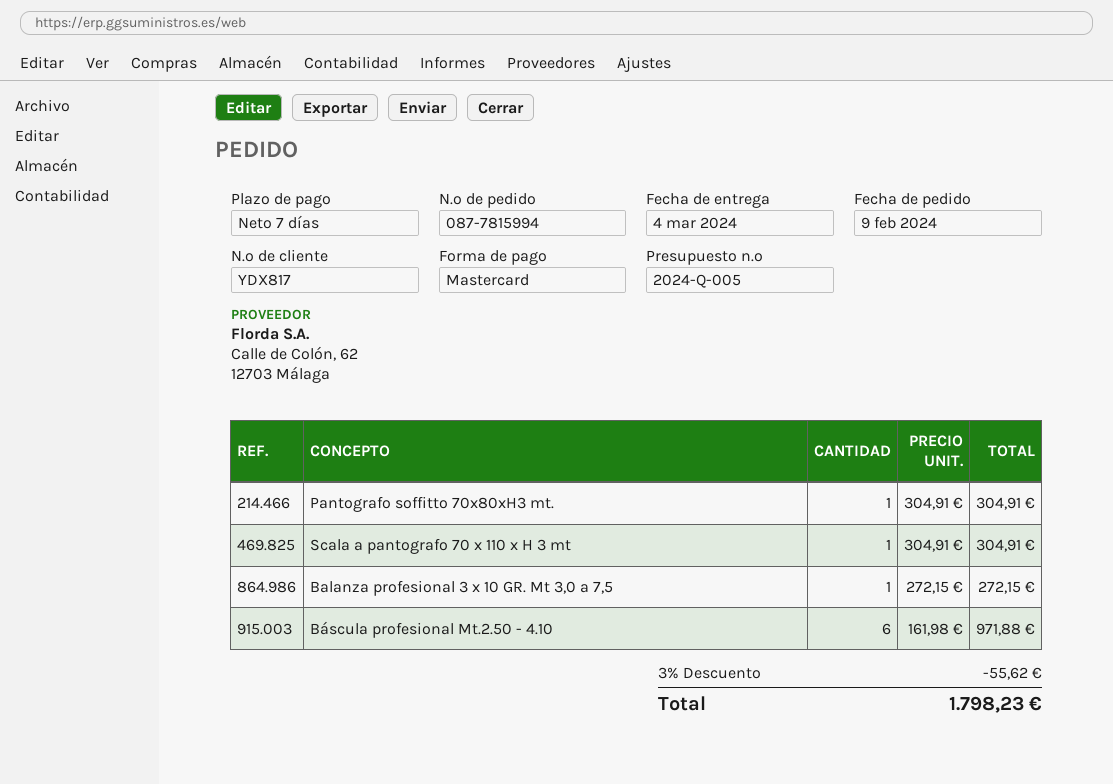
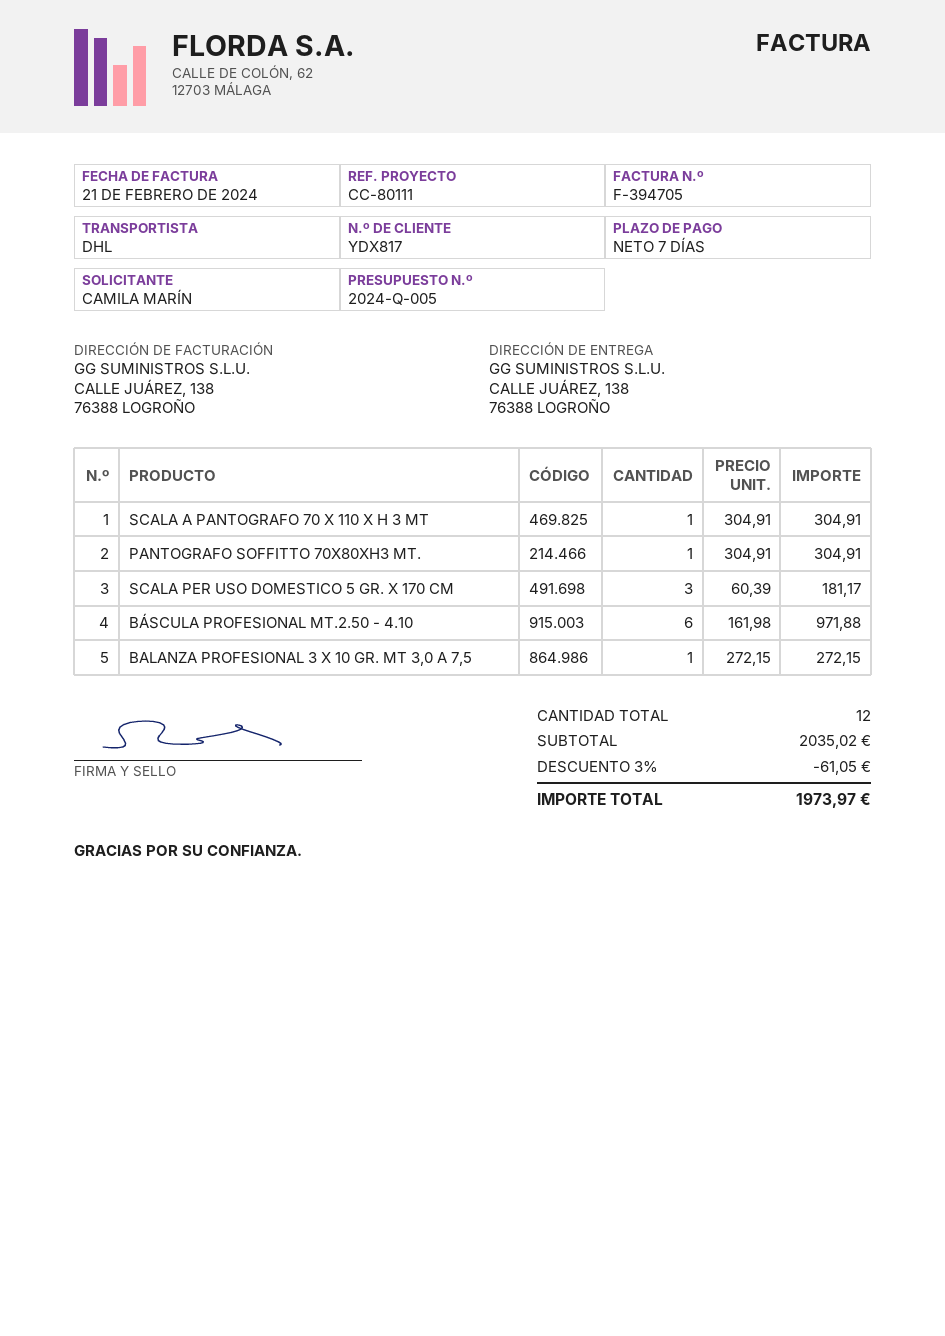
SCALA PER USO DOMESTICO 5 GR. X 170 CM: none -> 3 x 60.39 = 181.17
discount: 3% = 55.62 -> 3% = 61.05
total: 1798.23 -> 1973.97

